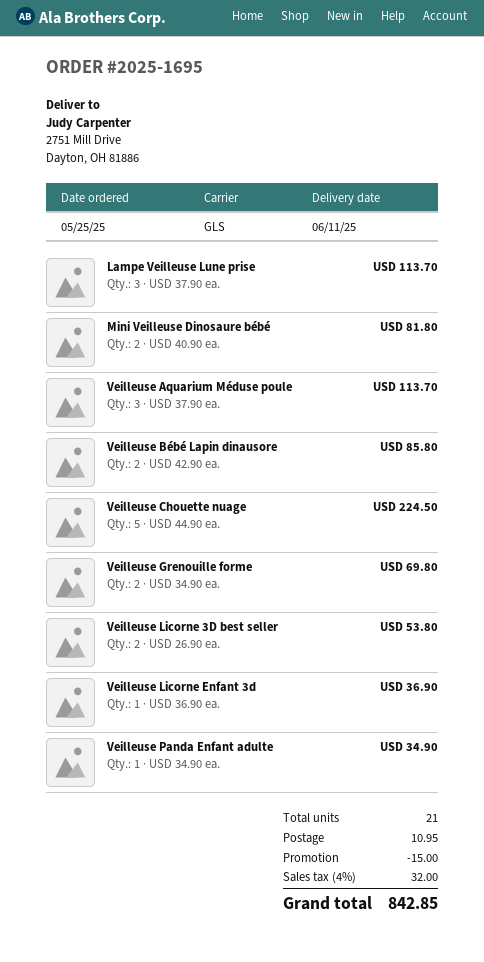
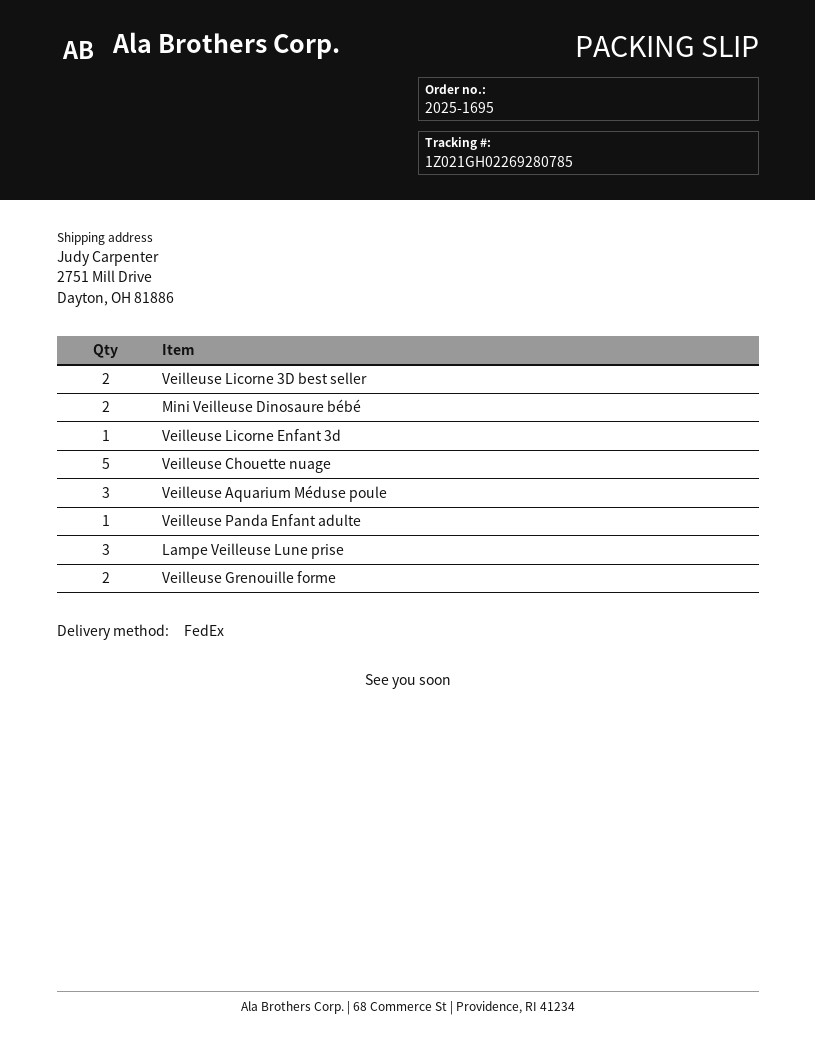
shipping method: GLS -> FedEx
Veilleuse Bébé Lapin dinausore: 2 -> none

